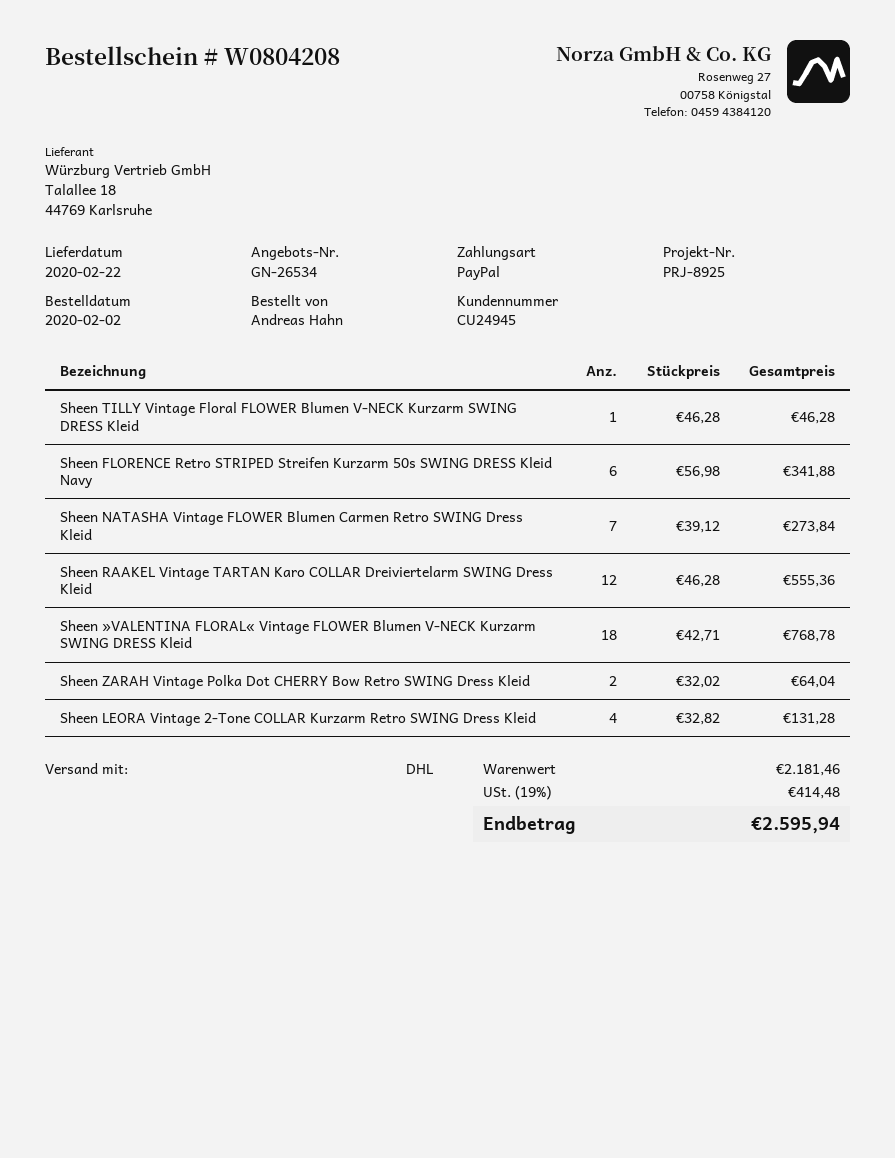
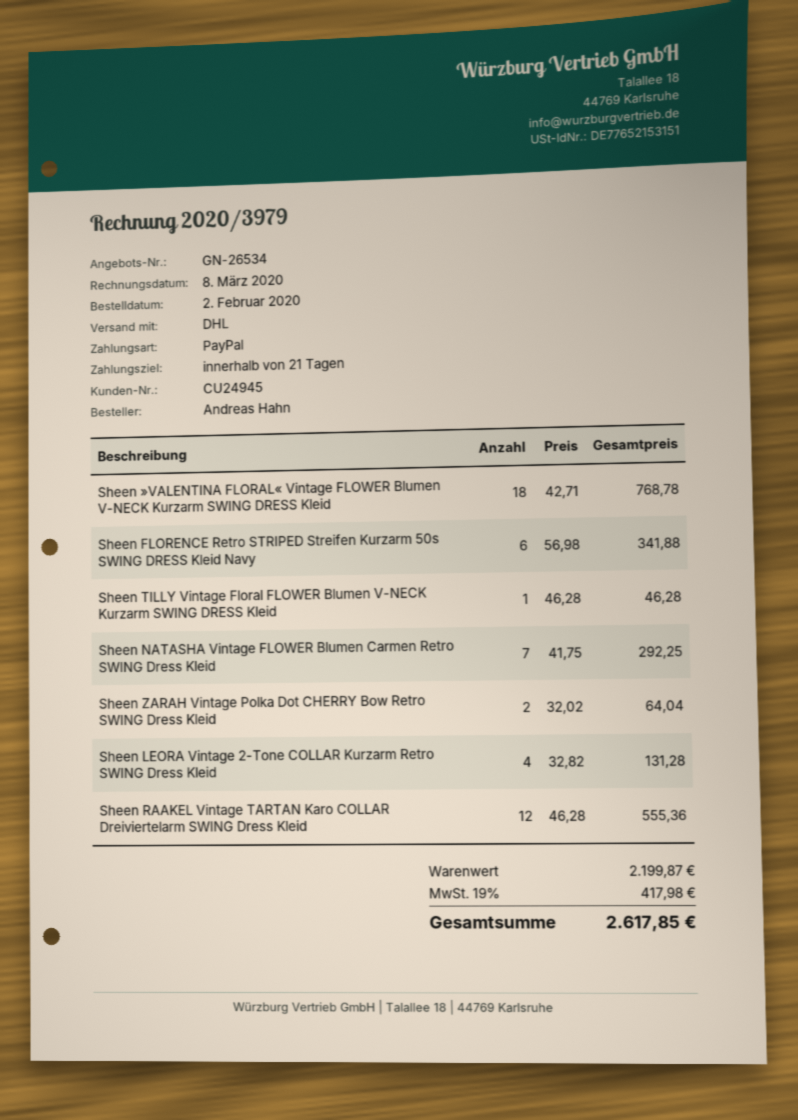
Sheen NATASHA Vintage FLOWER Blumen Carmen Retro SWING Dress Kleid: 7 x 39.12 = 273.84 -> 7 x 41.75 = 292.25
subtotal: 2181.46 -> 2199.87
tax: 19% = 414.48 -> 19% = 417.98
total: 2595.94 -> 2617.85

